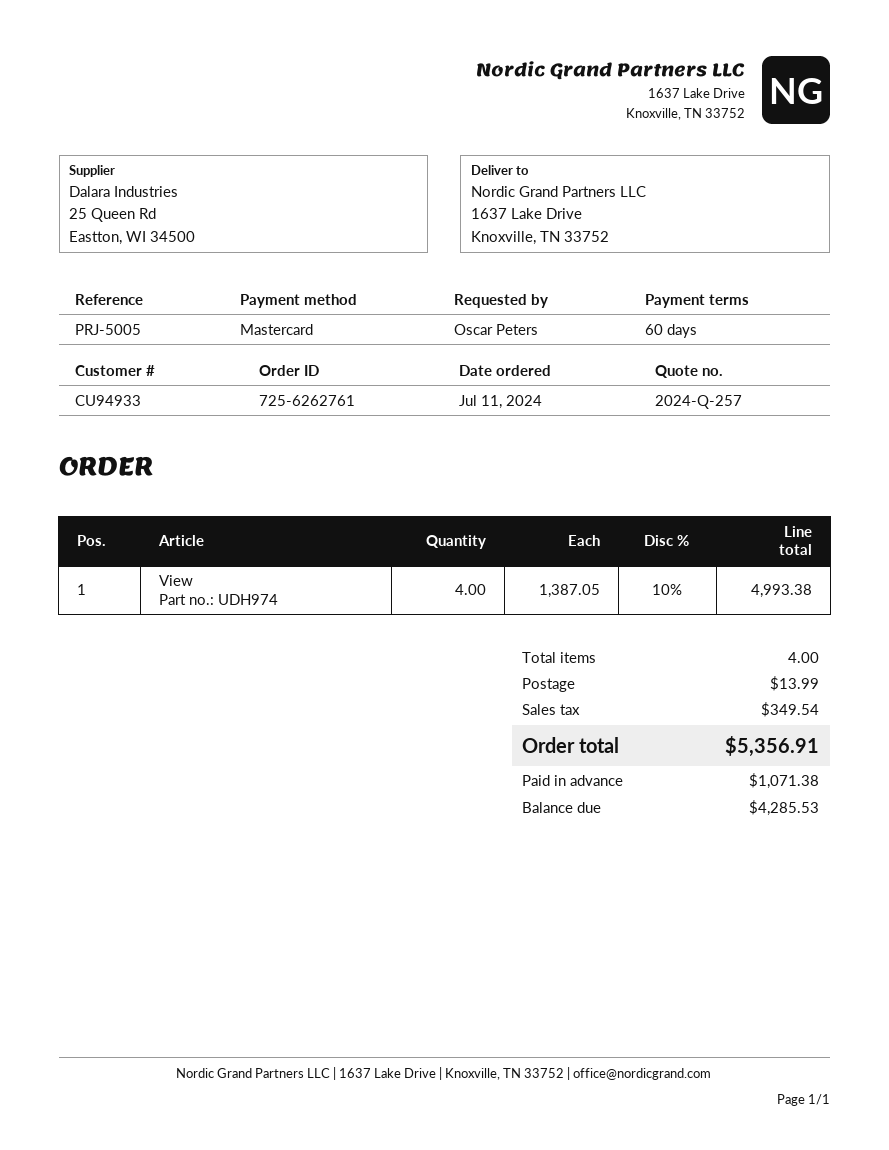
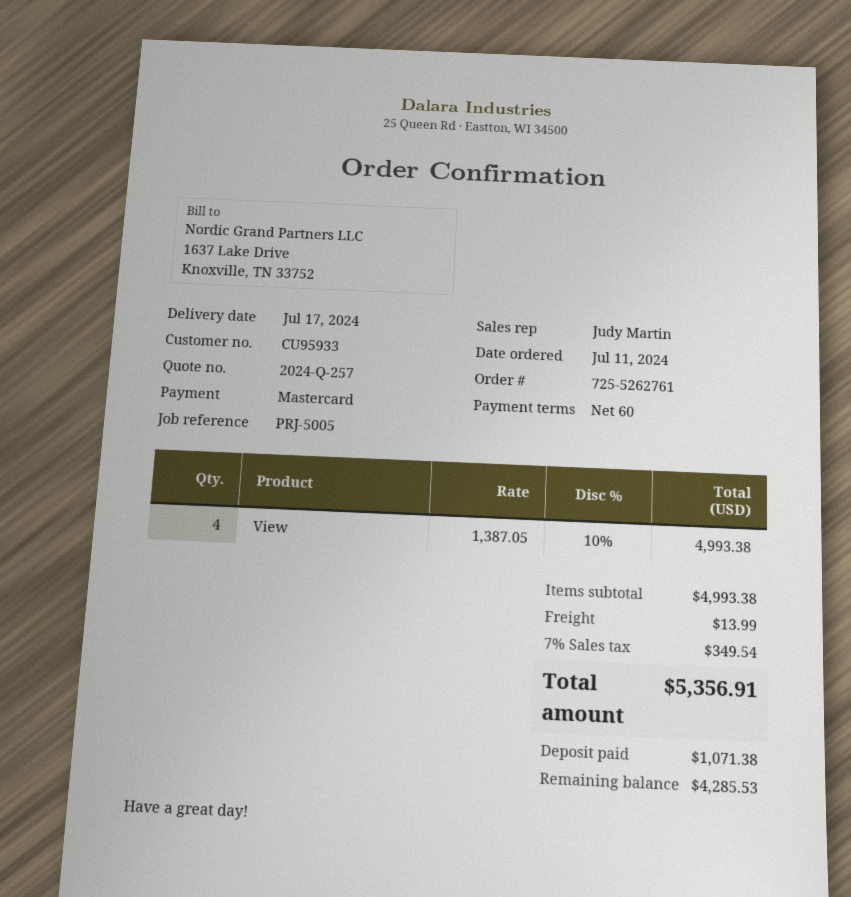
order number: 725-6262761 -> 725-5262761
customer number: CU94933 -> CU95933

